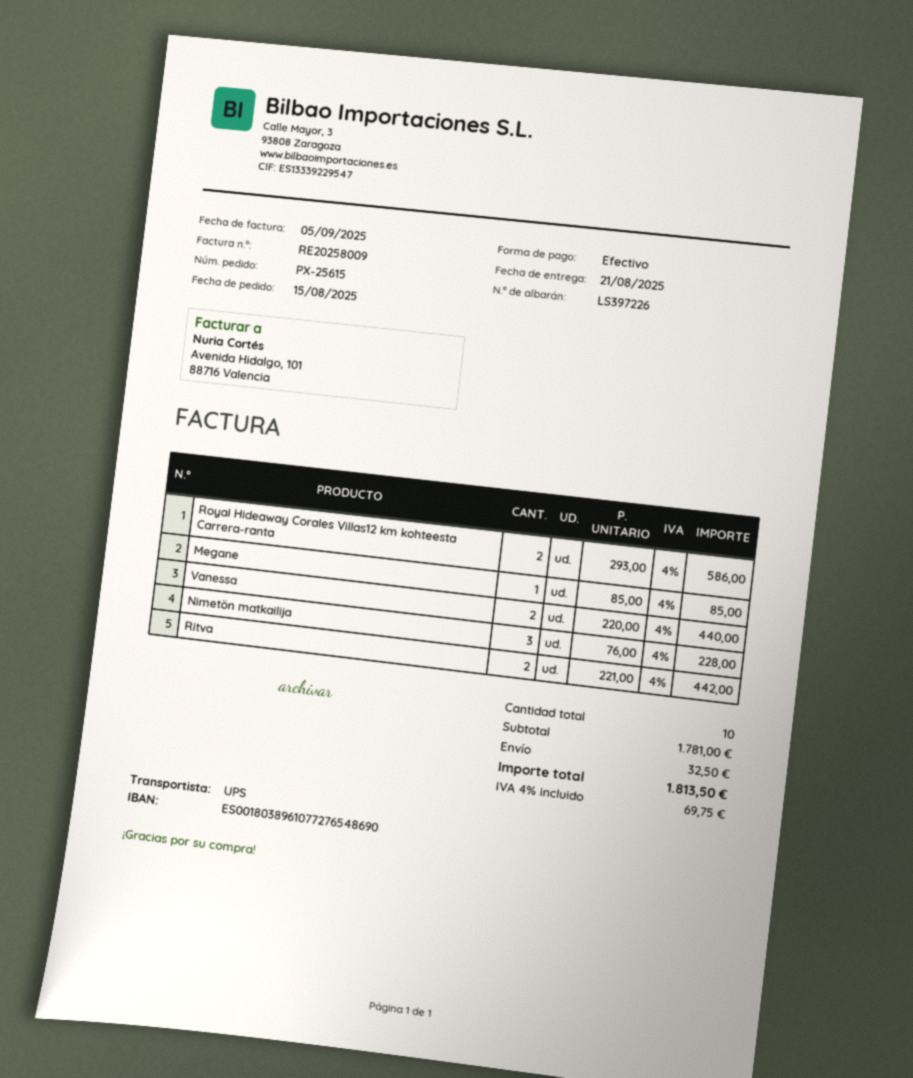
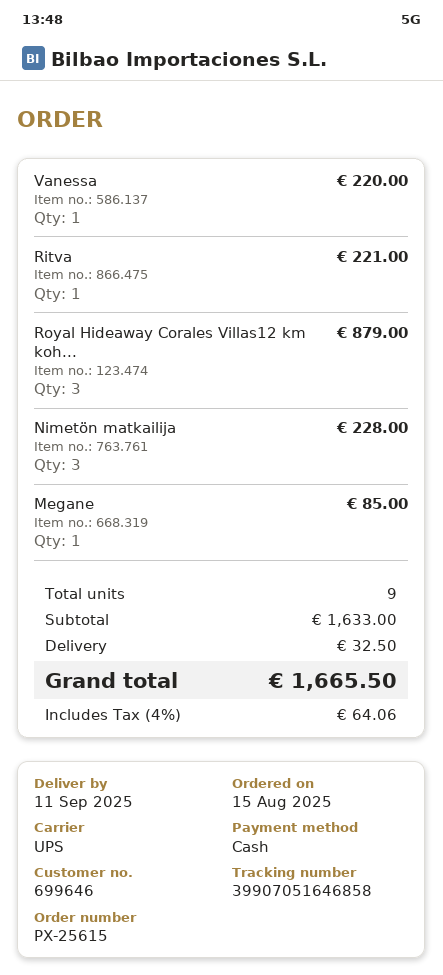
delivery date: 2025-08-21 -> 2025-09-11
Royal Hideaway Corales Villas12 km kohteesta Carrera-ranta: 2 for 586.00 -> 3 for 879.00
Vanessa: 2 for 440.00 -> 1 for 220.00
Ritva: 2 for 442.00 -> 1 for 221.00
total quantity: 10 -> 9
subtotal: 1781.00 -> 1633.00
tax: 4% = 69.75 -> 4% = 64.06
total: 1813.50 -> 1665.50

